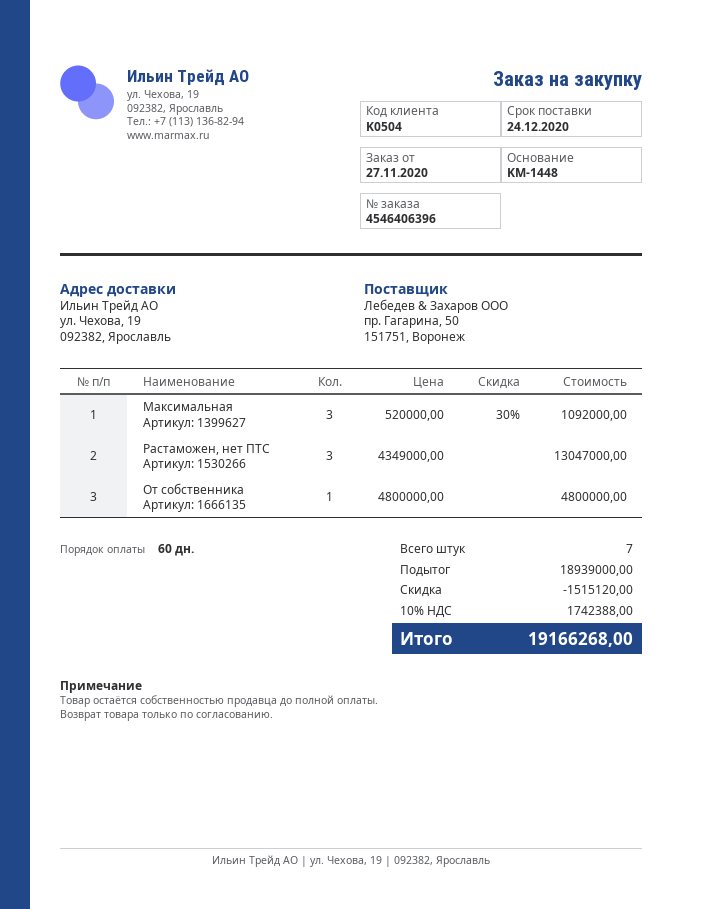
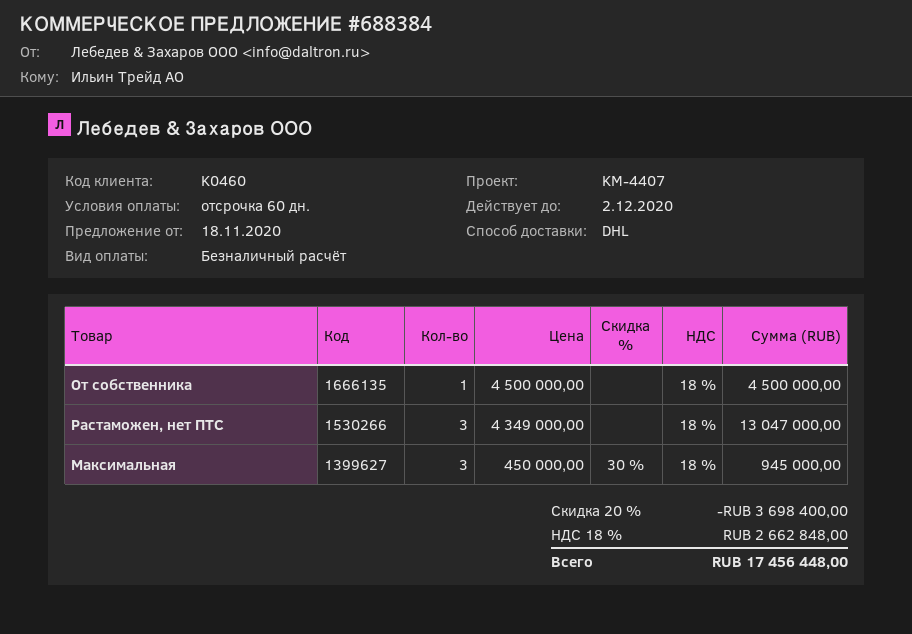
customer number: K0504 -> K0460
reference: KM-1448 -> KM-4407
Максимальная: 3 x 520000.00 - 30% = 1092000.00 -> 3 x 450000.00 - 30% = 945000.00
От собственника: 1 x 4800000.00 = 4800000.00 -> 1 x 4500000.00 = 4500000.00
discount: 1515120.00 -> 3698400.00
tax: 10% = 1742388.00 -> 18% = 2662848.00
total: 19166268.00 -> 17456448.00

